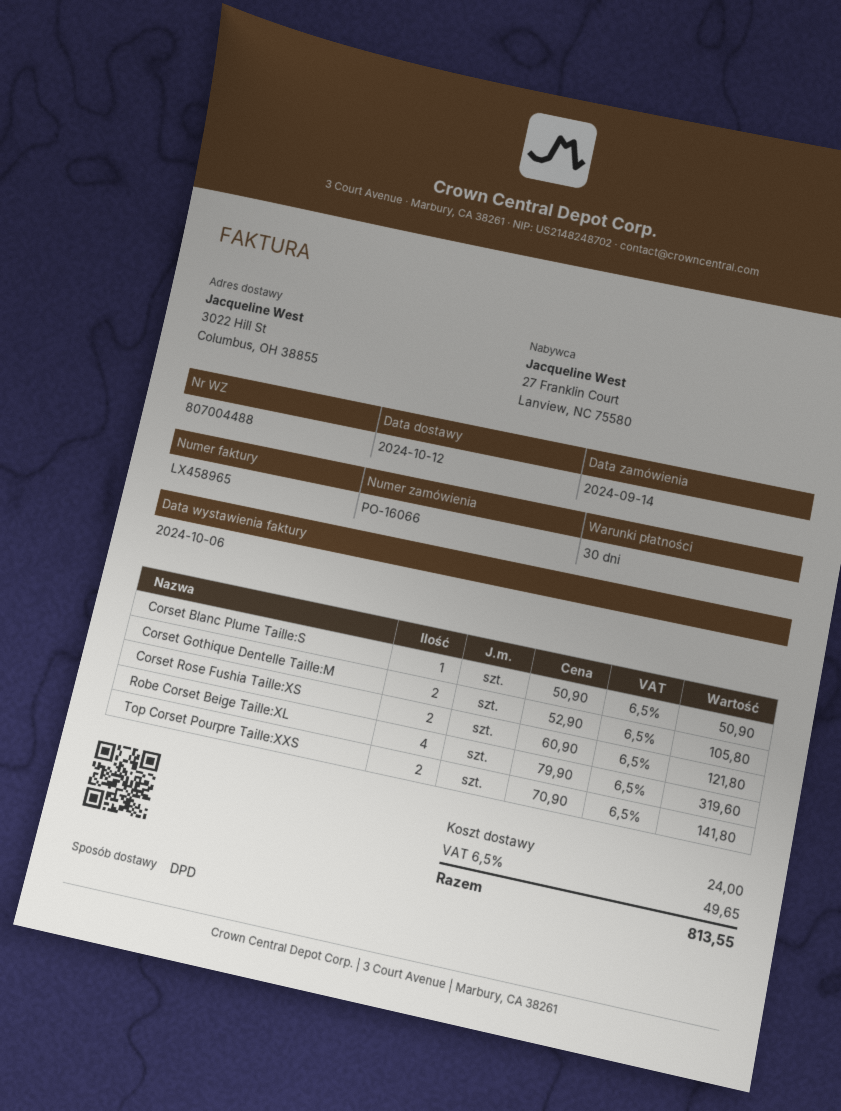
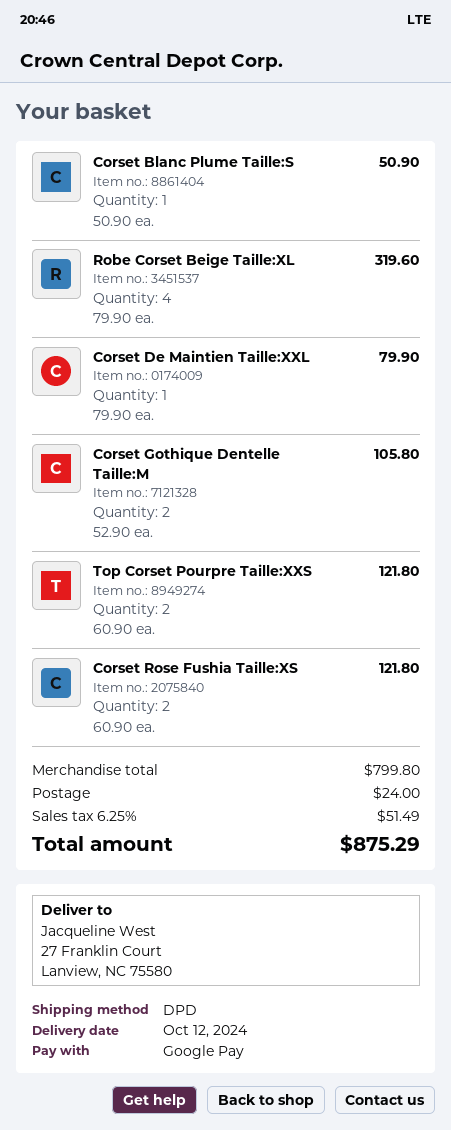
ship to: 3022 Hill St, Columbus, OH 38855 -> 27 Franklin Court, Lanview, NC 75580
Top Corset Pourpre Taille:XXS: 2 x 70.90 = 141.80 -> 2 x 60.90 = 121.80
Corset De Maintien Taille:XXL: none -> 1 x 79.90 = 79.90
tax: 6.5% = 49.65 -> 6.25% = 51.49
total: 813.55 -> 875.29

